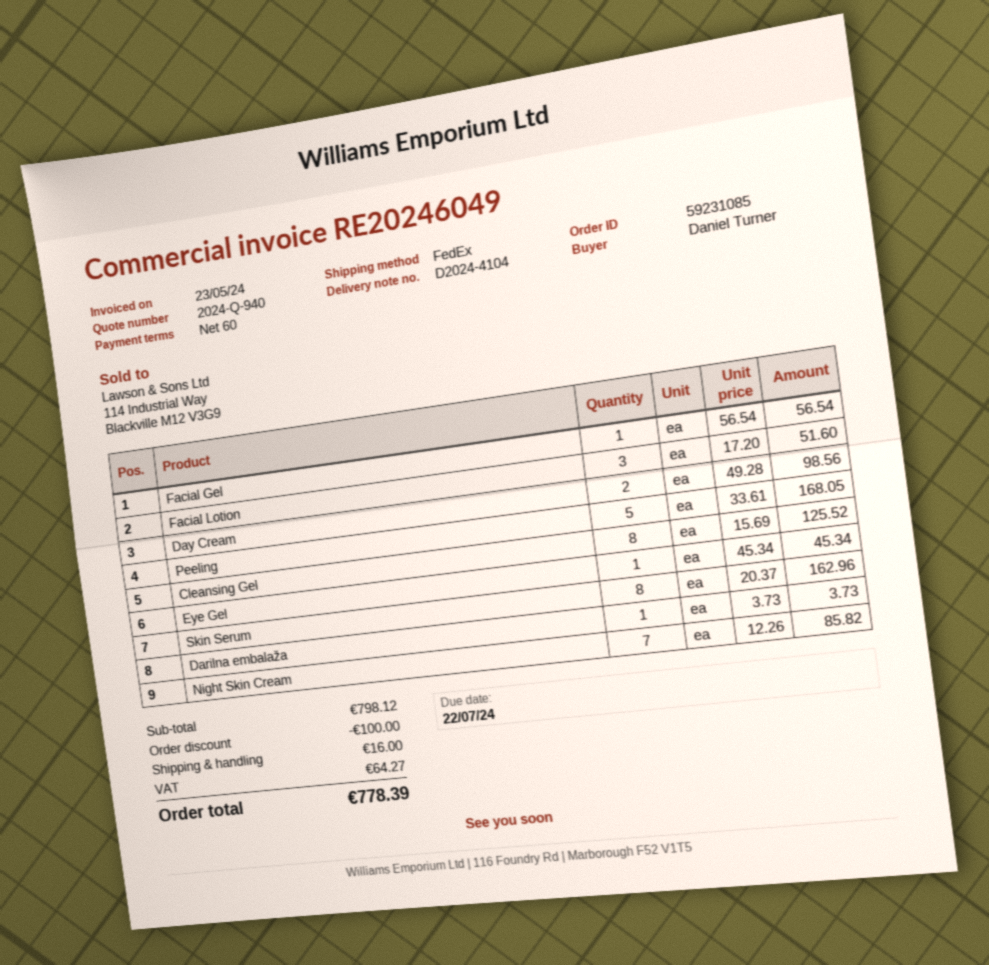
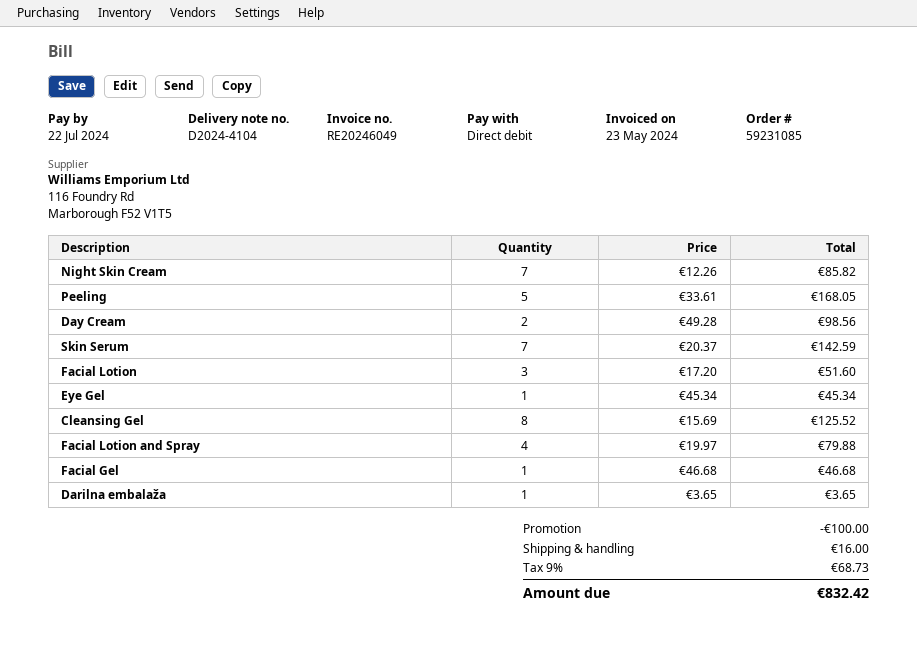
Facial Gel: 1 x 56.54 = 56.54 -> 1 x 46.68 = 46.68
Skin Serum: 8 x 20.37 = 162.96 -> 7 x 20.37 = 142.59
Darilna embalaža: 1 x 3.73 = 3.73 -> 1 x 3.65 = 3.65
Facial Lotion and Spray: none -> 4 x 19.97 = 79.88
tax: 64.27 -> 68.73
total: 778.39 -> 832.42

